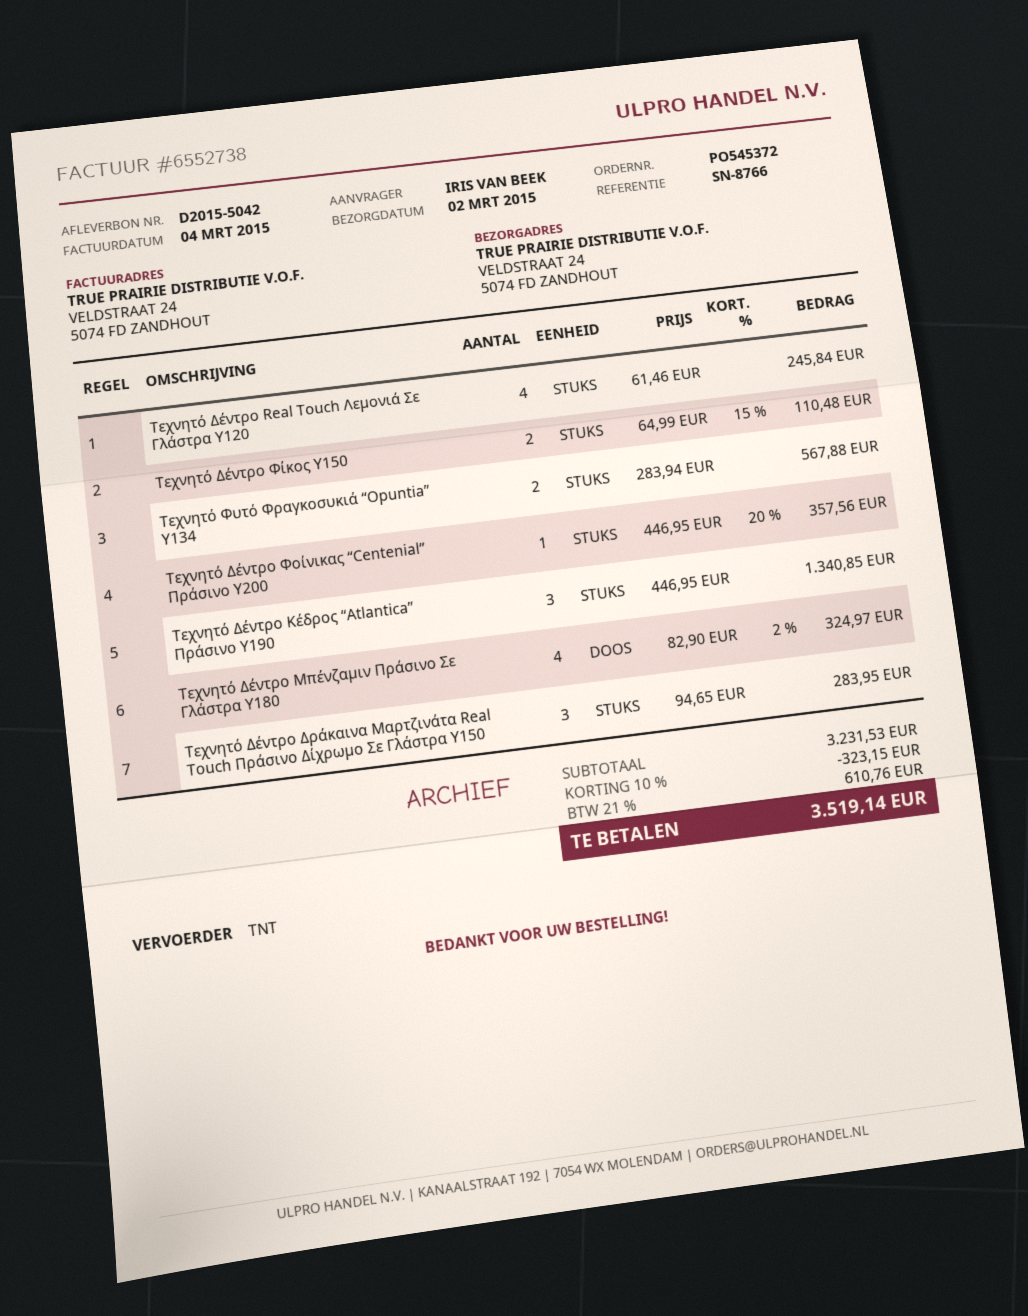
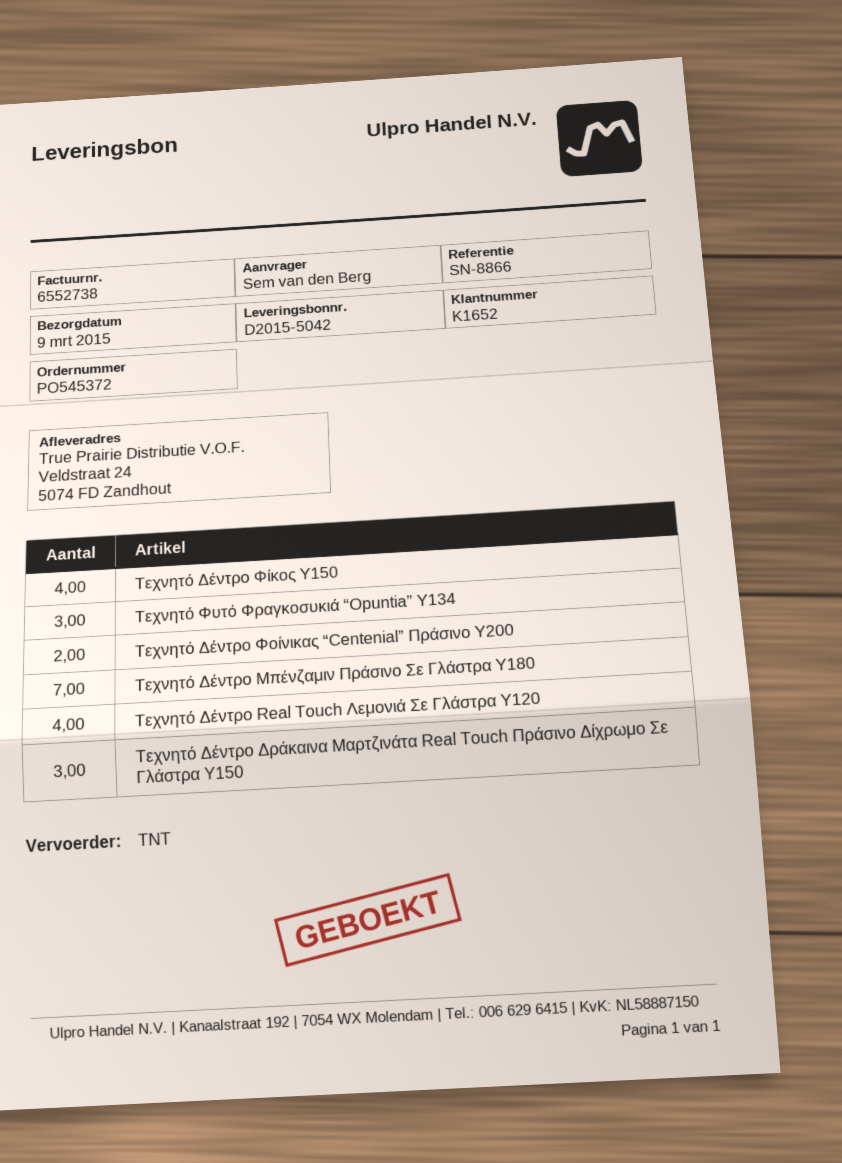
delivery date: 2015-03-02 -> 2015-03-09
reference: SN-8766 -> SN-8866
ordered by: IRIS VAN BEEK -> Sem van den Berg
Τεχνητό Δέντρο Φίκος Υ150: 2 -> 4
Τεχνητό Φυτό Φραγκοσυκιά “Opuntia” Υ134: 2 -> 3
Τεχνητό Δέντρο Φοίνικας “Centenial” Πράσινο Υ200: 1 -> 2
Τεχνητό Δέντρο Κέδρος “Atlantica” Πράσινο Υ190: 3 -> none
Τεχνητό Δέντρο Μπένζαμιν Πράσινο Σε Γλάστρα Y180: 4 -> 7

